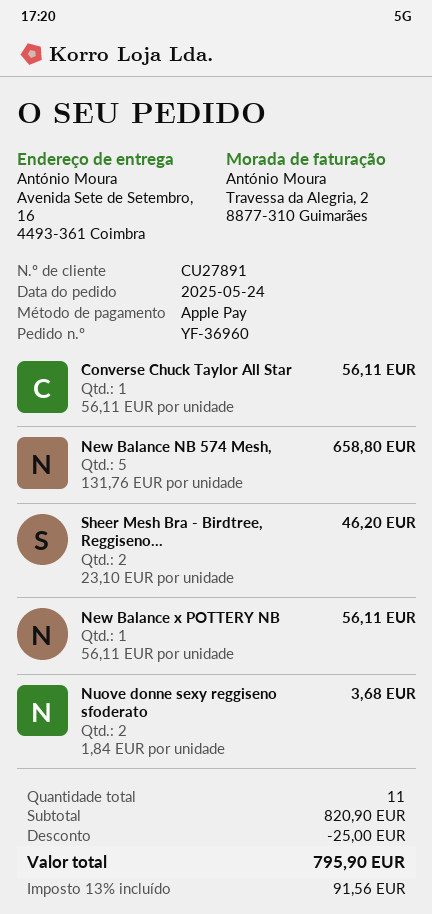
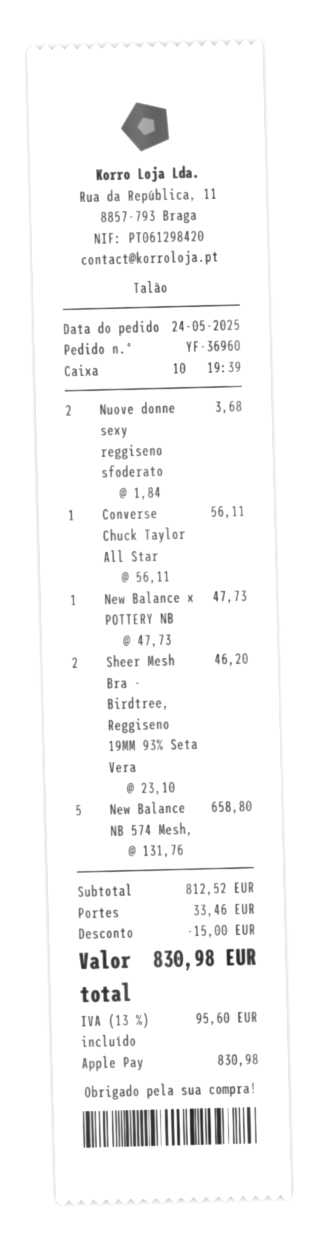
New Balance x POTTERY NB: 1 x 56.11 = 56.11 -> 1 x 47.73 = 47.73
subtotal: 820.90 -> 812.52
discount: 25.00 -> 15.00
shipping: none -> 33.46
tax: 13% = 91.56 -> 13% = 95.60
total: 795.90 -> 830.98

